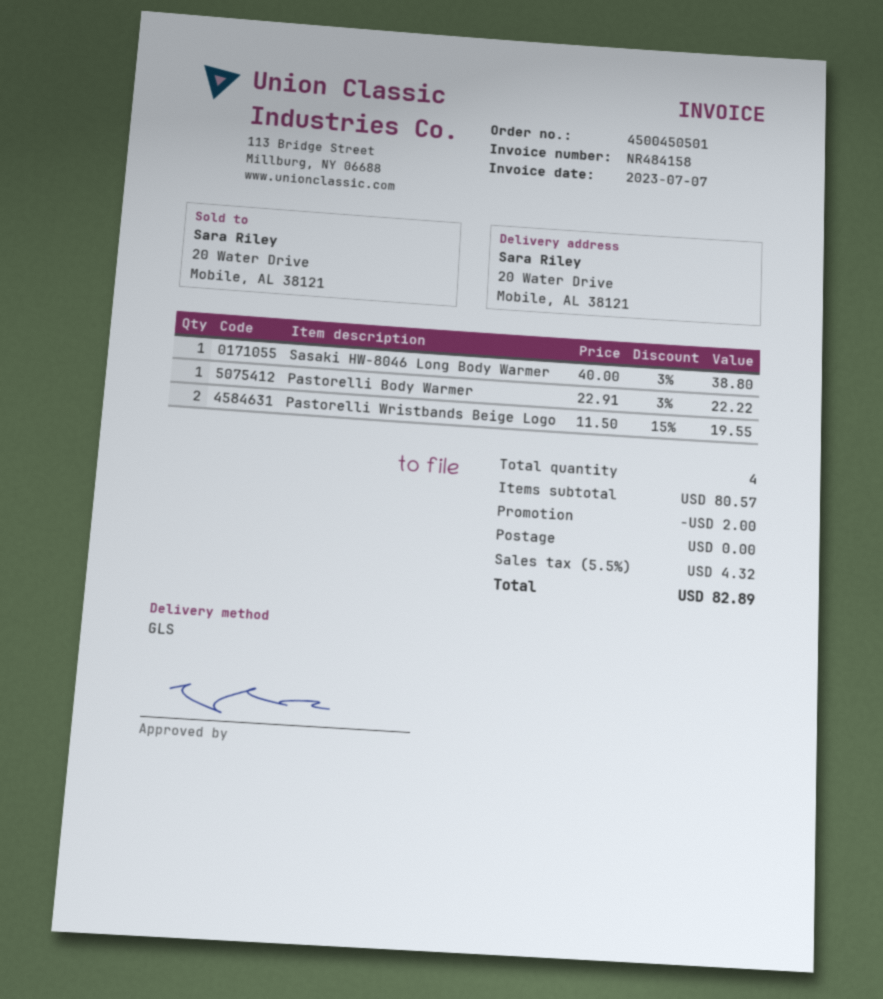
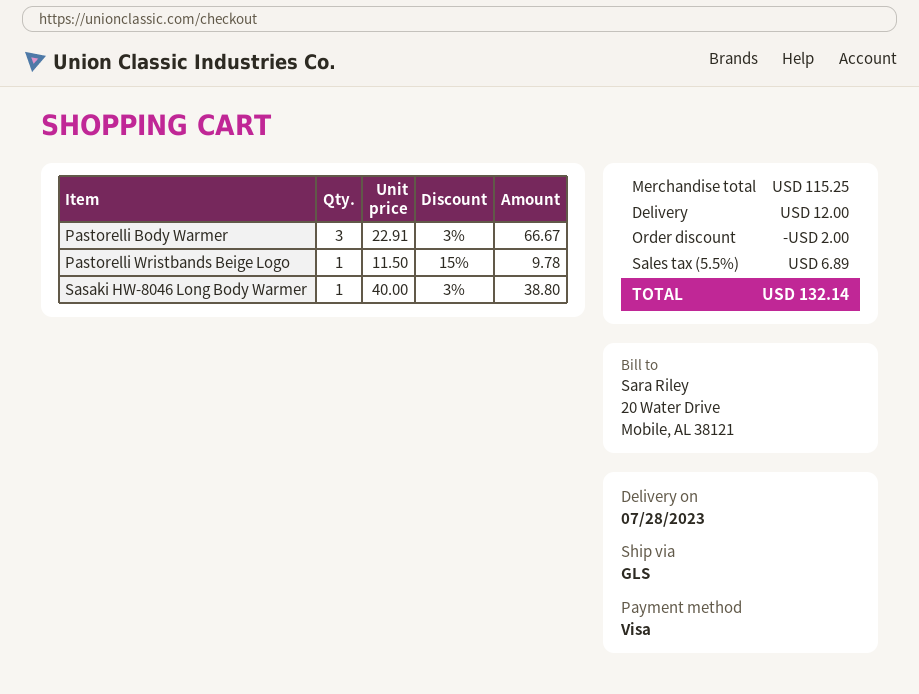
Pastorelli Body Warmer: 1 x 22.91 - 3% = 22.22 -> 3 x 22.91 - 3% = 66.67
Pastorelli Wristbands Beige Logo: 2 x 11.50 - 15% = 19.55 -> 1 x 11.50 - 15% = 9.78
subtotal: 80.57 -> 115.25
shipping: 0.00 -> 12.00
tax: 5.5% = 4.32 -> 5.5% = 6.89
total: 82.89 -> 132.14

